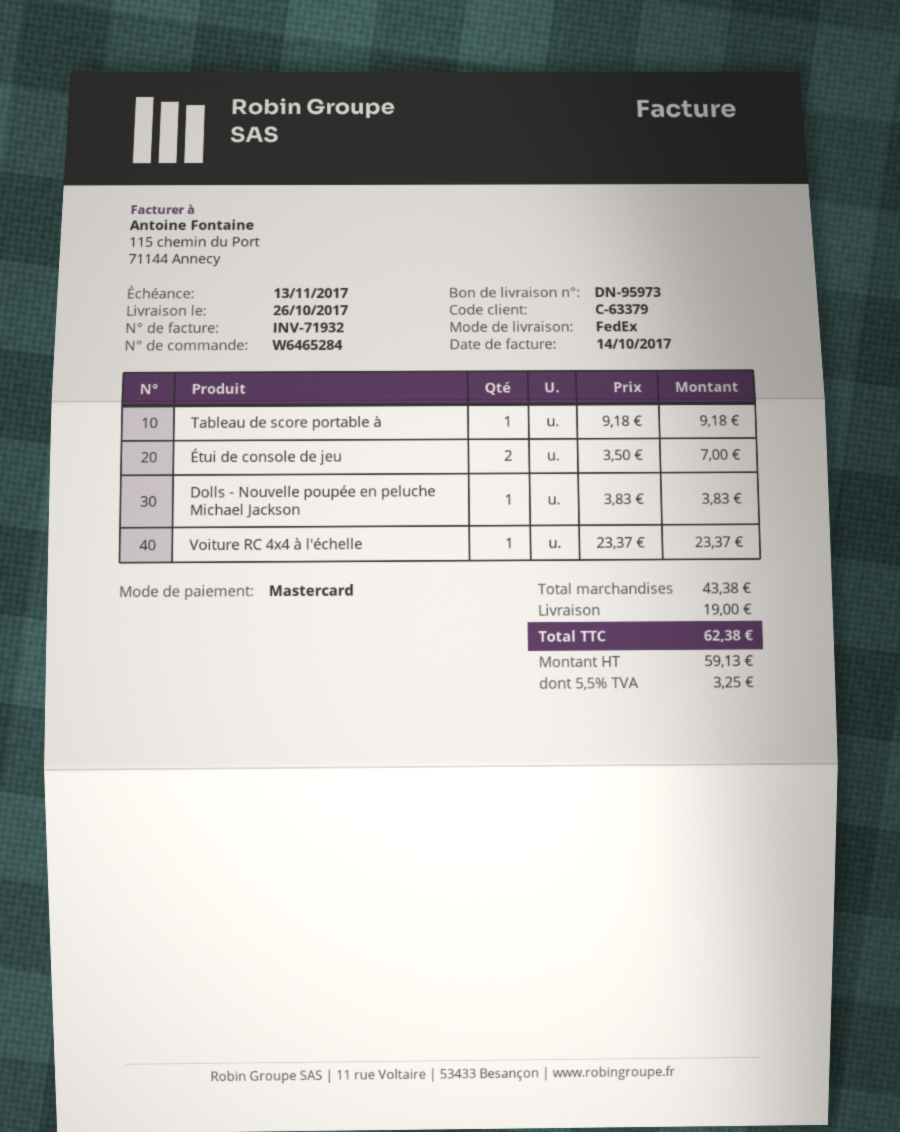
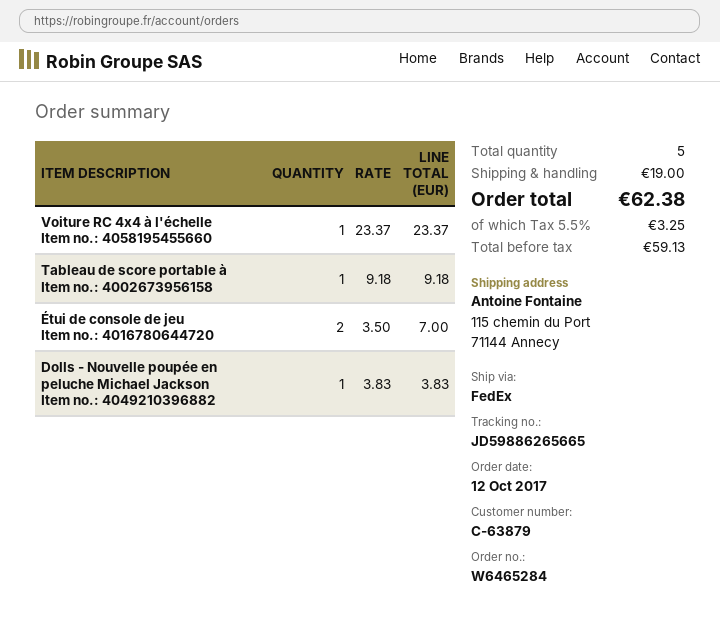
customer number: C-63379 -> C-63879

